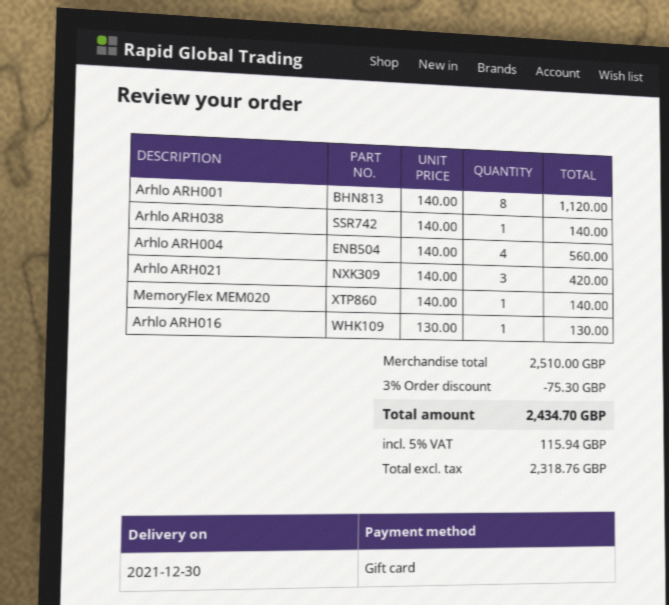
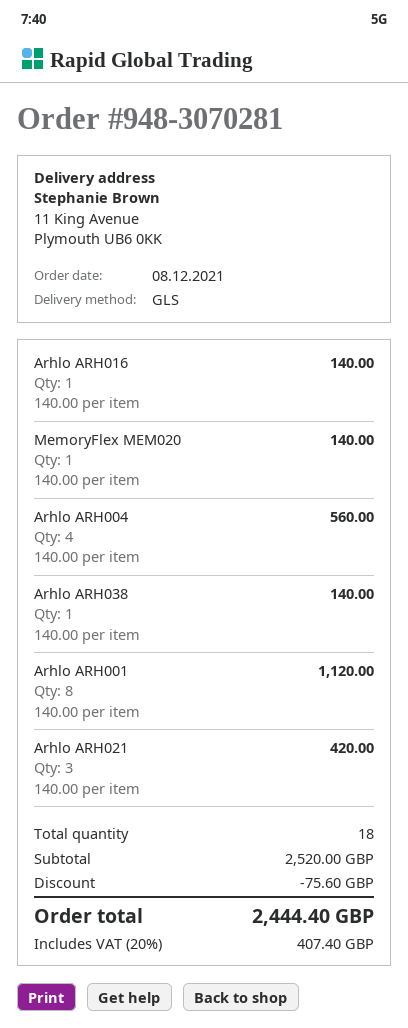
Arhlo ARH016: 1 x 130.00 = 130.00 -> 1 x 140.00 = 140.00
subtotal: 2510.00 -> 2520.00
discount: 75.30 -> 75.60
tax: 5% = 115.94 -> 20% = 407.40
total: 2434.70 -> 2444.40

